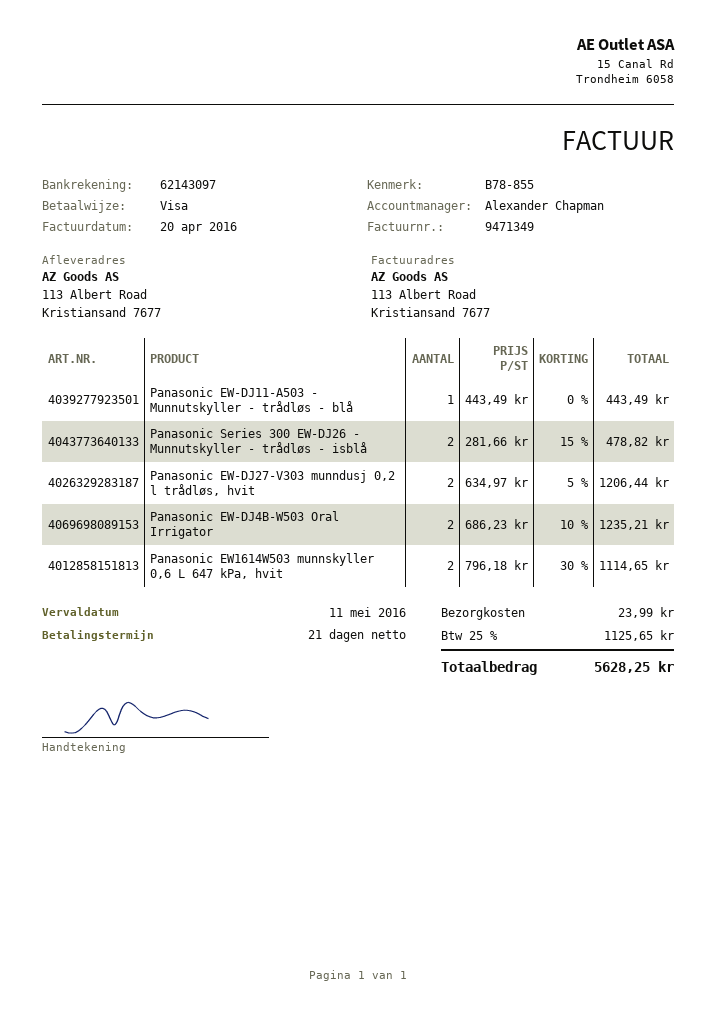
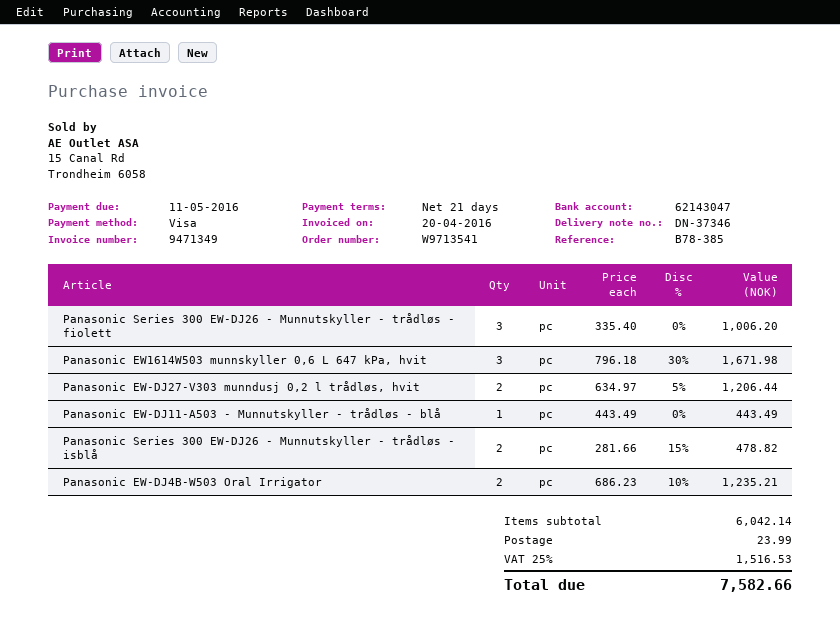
reference: B78-855 -> B78-385
bank account: 62143097 -> 62143047
Panasonic EW1614W503 munnskyller 0,6 L 647 kPa, hvit: 2 x 796.18 - 30% = 1114.65 -> 3 x 796.18 - 30% = 1671.98
Panasonic Series 300 EW-DJ26 - Munnutskyller - trådløs - fiolett: none -> 3 x 335.40 = 1006.20
tax: 25% = 1125.65 -> 25% = 1516.53
total: 5628.25 -> 7582.66

